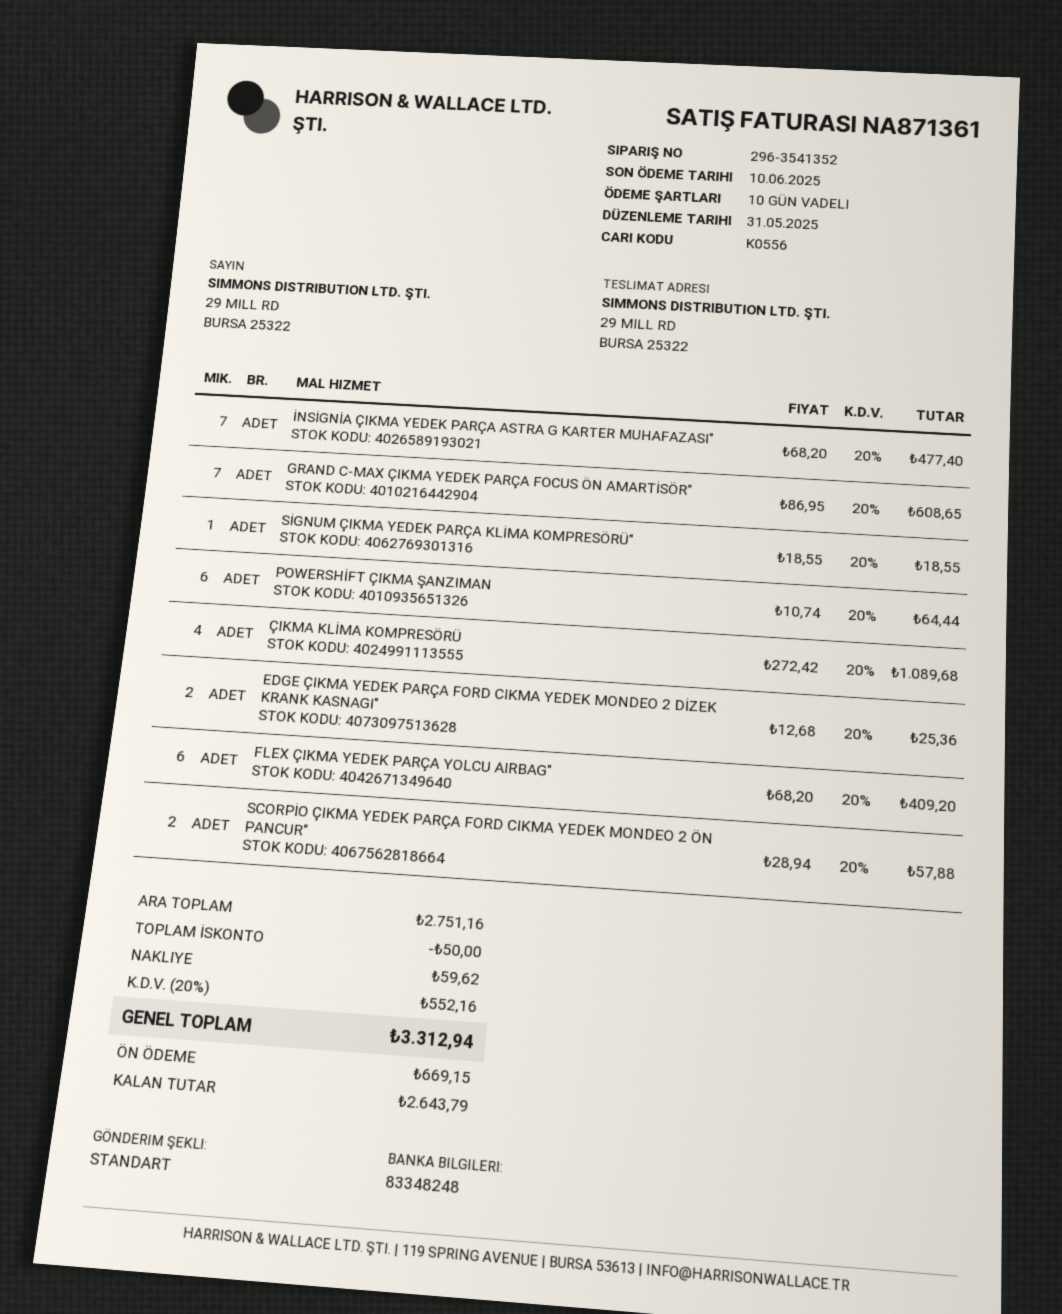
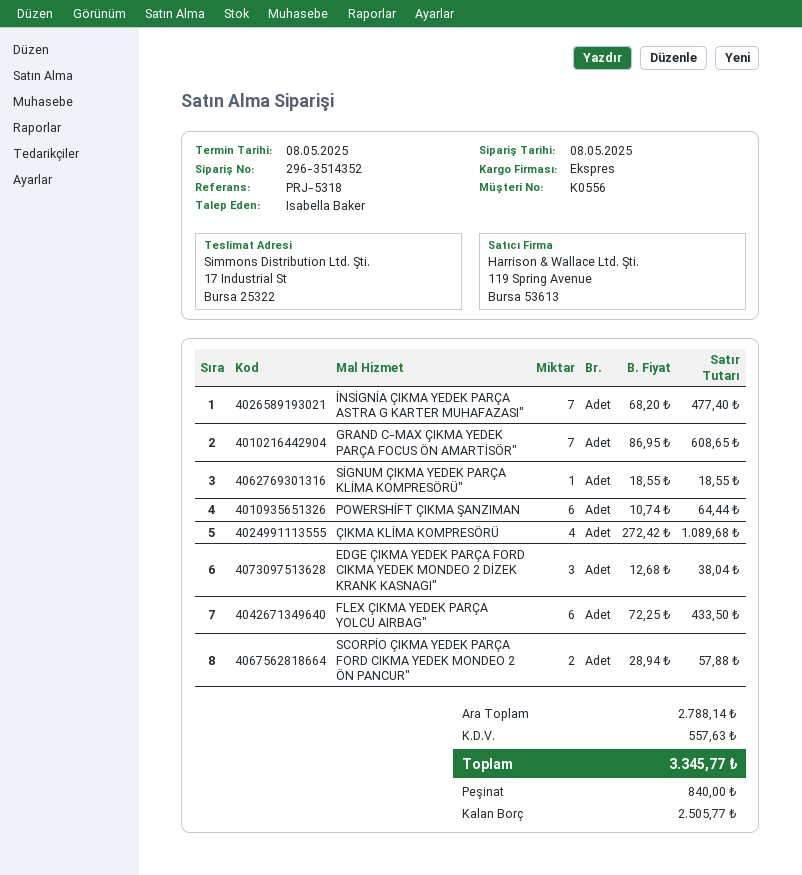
order number: 296-3541352 -> 296-3514352
shipping method: standard -> express
ship to: 29 MILL RD, BURSA 25322 -> 17 Industrial St, Bursa 25322
EDGE ÇIKMA YEDEK PARÇA FORD CIKMA YEDEK MONDEO 2 DİZEK KRANK KASNAGI": 2 x 12.68 = 25.36 -> 3 x 12.68 = 38.04
FLEX ÇIKMA YEDEK PARÇA YOLCU AIRBAG": 6 x 68.20 = 409.20 -> 6 x 72.25 = 433.50
subtotal: 2751.16 -> 2788.14
discount: 50.00 -> none
shipping: 59.62 -> none
tax: 552.16 -> 557.63
total: 3312.94 -> 3345.77
deposit: 669.15 -> 840.00
balance: 2643.79 -> 2505.77

